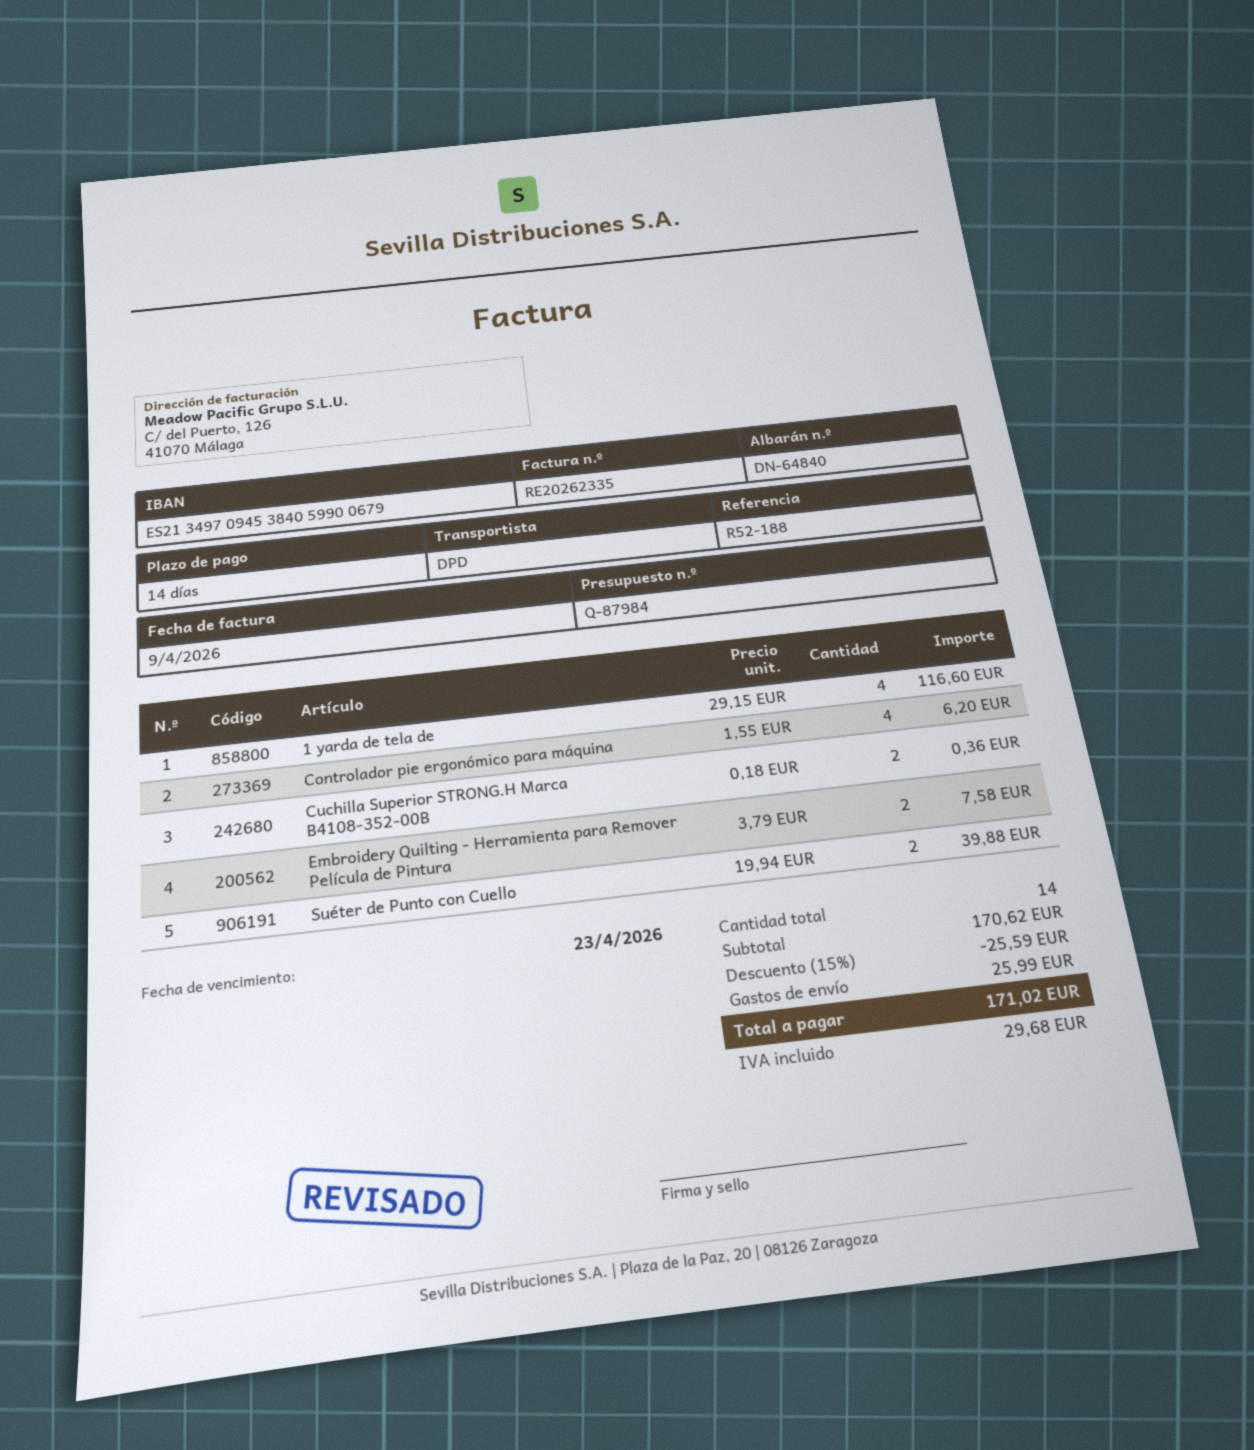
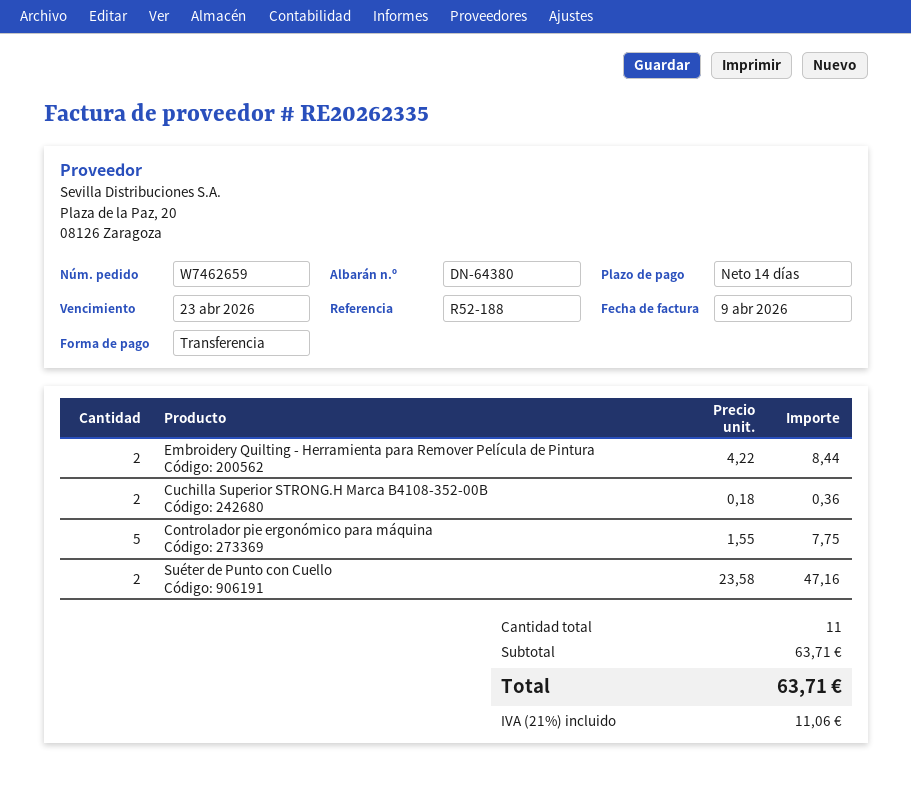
delivery note number: DN-64840 -> DN-64380
1 yarda de tela de: 4 x 29.15 = 116.60 -> none
Controlador pie ergonómico para máquina: 4 x 1.55 = 6.20 -> 5 x 1.55 = 7.75
Embroidery Quilting - Herramienta para Remover Película de Pintura: 2 x 3.79 = 7.58 -> 2 x 4.22 = 8.44
Suéter de Punto con Cuello: 2 x 19.94 = 39.88 -> 2 x 23.58 = 47.16
total quantity: 14 -> 11
subtotal: 170.62 -> 63.71
discount: 15% = 25.59 -> none
shipping: 25.99 -> none
tax: 29.68 -> 11.06
total: 171.02 -> 63.71

